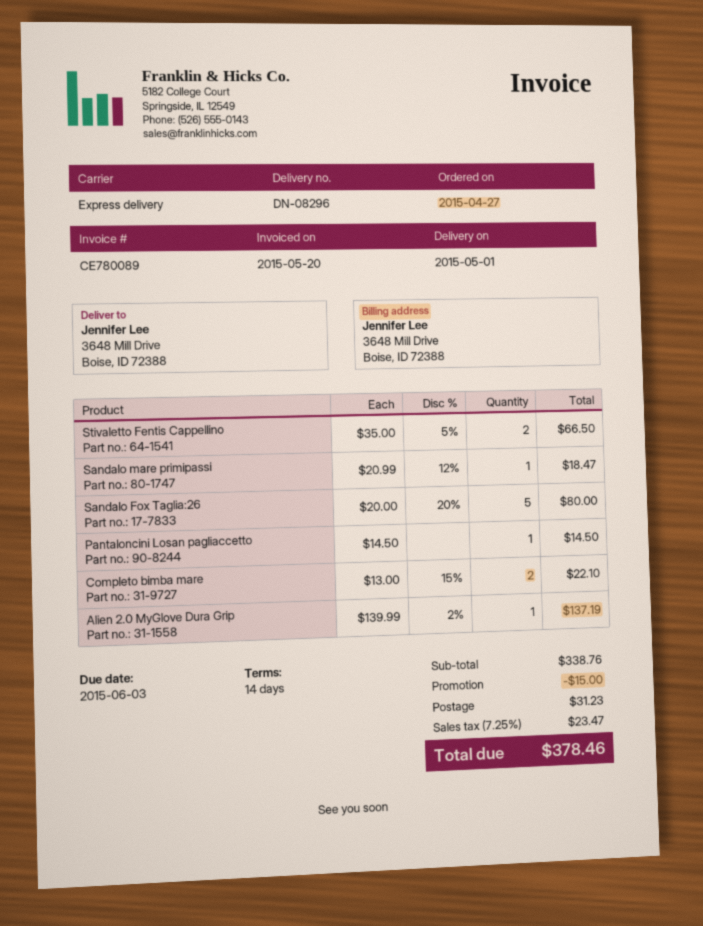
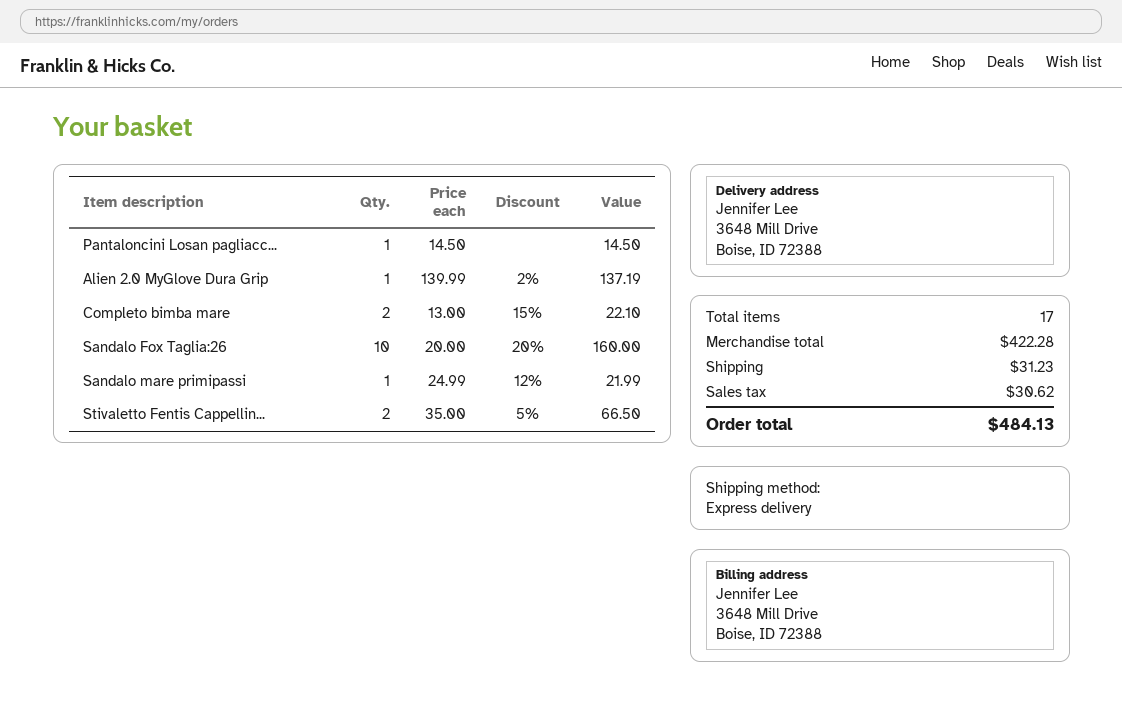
Sandalo mare primipassi: 1 x 20.99 - 12% = 18.47 -> 1 x 24.99 - 12% = 21.99
Sandalo Fox Taglia:26: 5 x 20.00 - 20% = 80.00 -> 10 x 20.00 - 20% = 160.00
subtotal: 338.76 -> 422.28
discount: 15.00 -> none
tax: 23.47 -> 30.62
total: 378.46 -> 484.13

